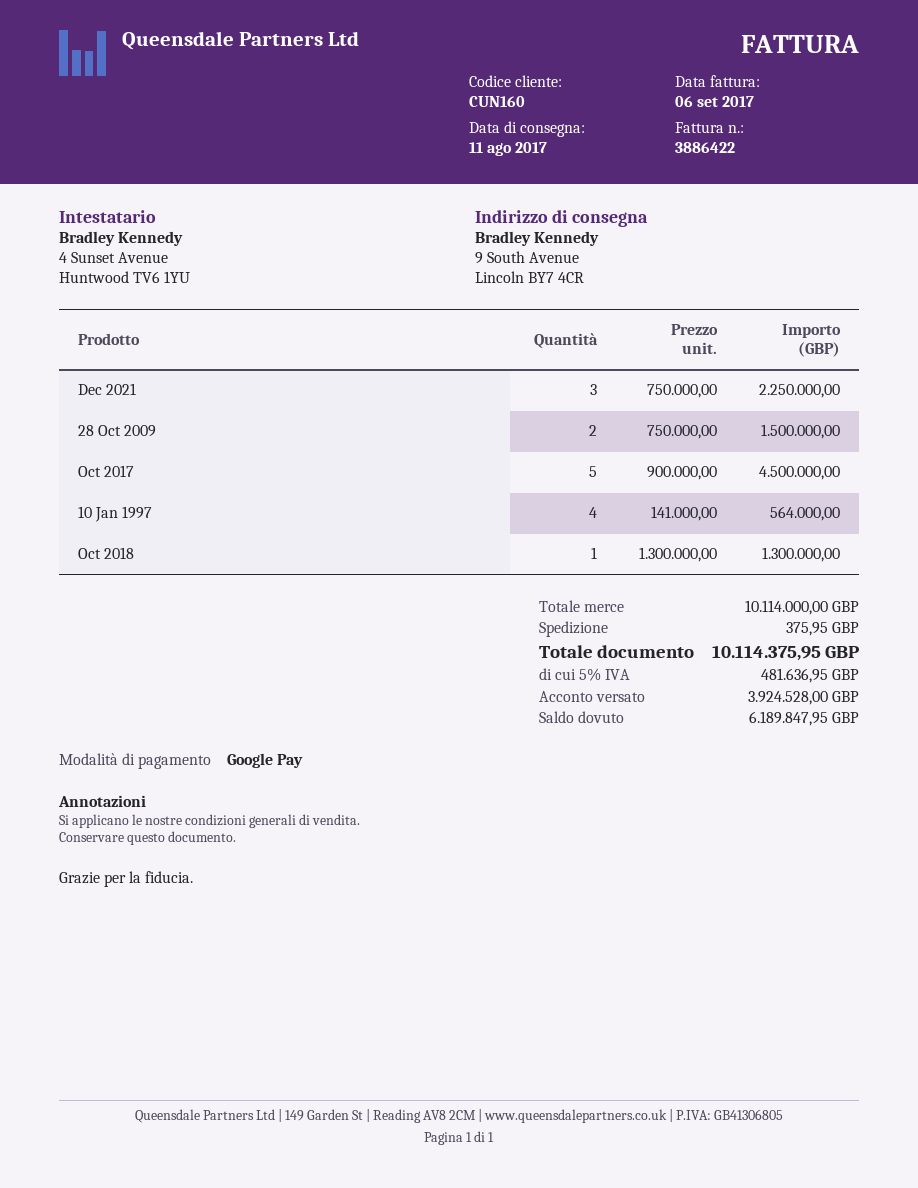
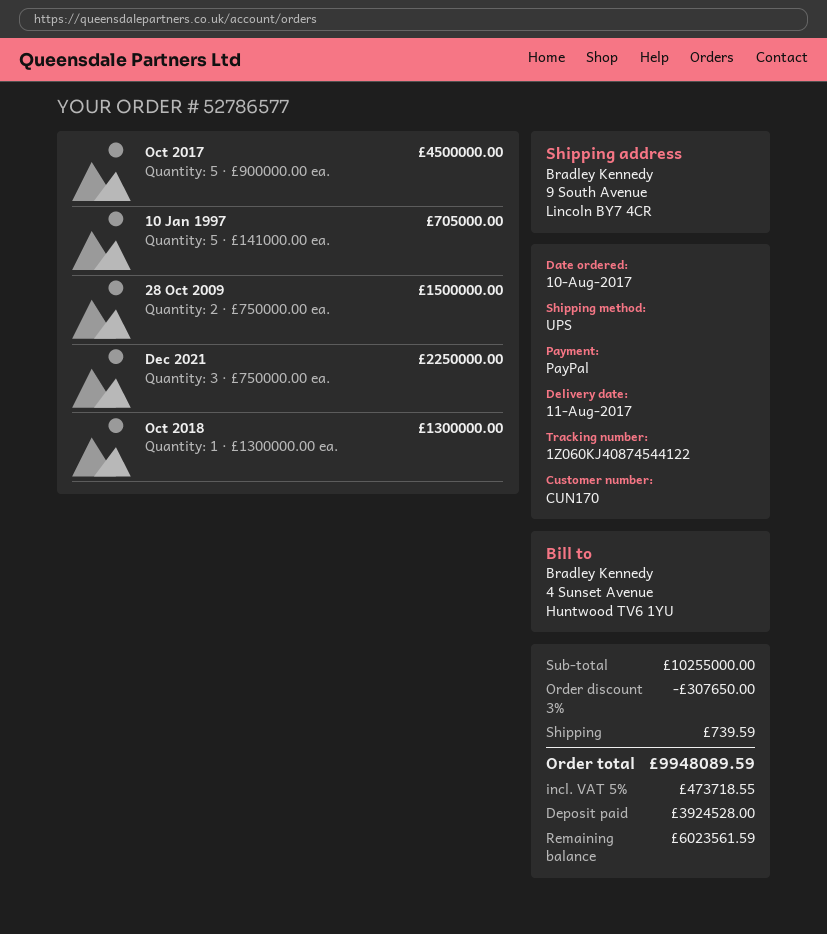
customer number: CUN160 -> CUN170
payment method: Google Pay -> PayPal
10 Jan 1997: 4 x 141000.00 = 564000.00 -> 5 x 141000.00 = 705000.00
subtotal: 10114000.00 -> 10255000.00
discount: none -> 3% = 307650.00
shipping: 375.95 -> 739.59
tax: 5% = 481636.95 -> 5% = 473718.55
total: 10114375.95 -> 9948089.59
balance: 6189847.95 -> 6023561.59

